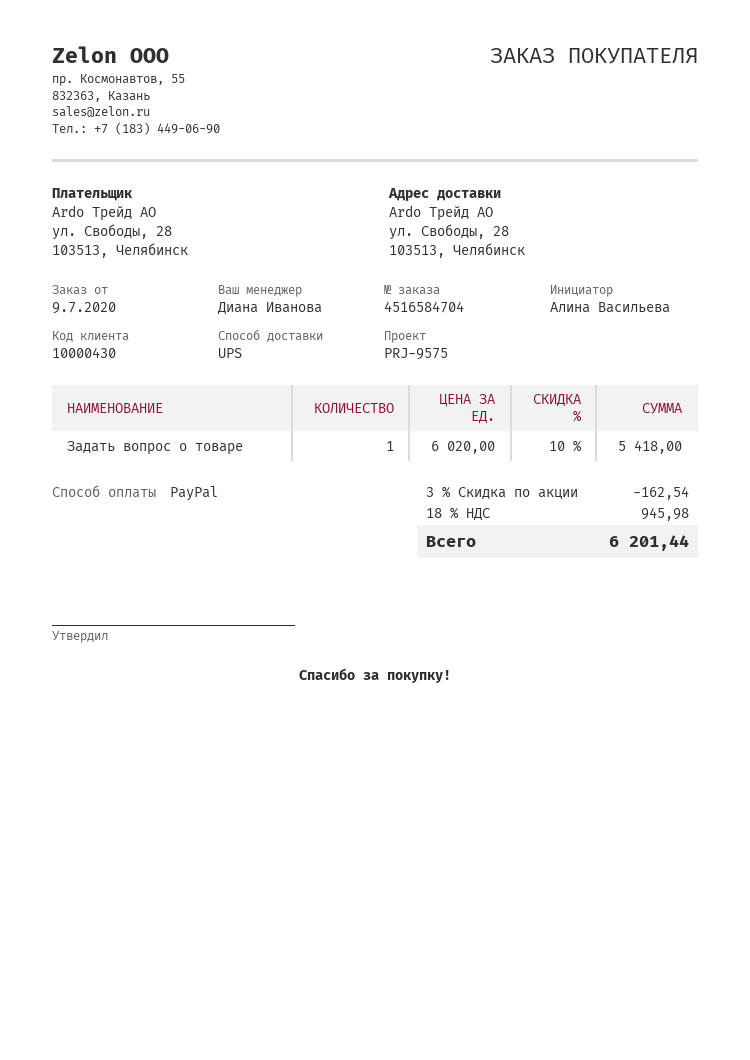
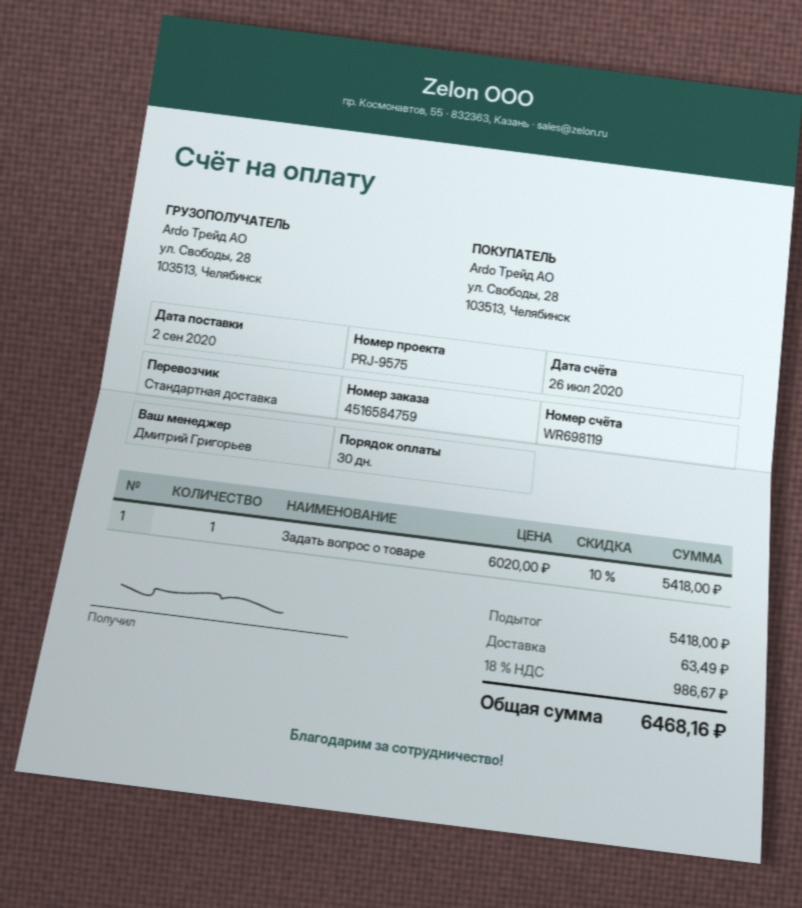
order number: 4516584704 -> 4516584759
sales rep: Диана Иванова -> Дмитрий Григорьев
shipping method: UPS -> standard
discount: 3% = 162.54 -> none
shipping: none -> 63.49
tax: 18% = 945.98 -> 18% = 986.67
total: 6201.44 -> 6468.16

